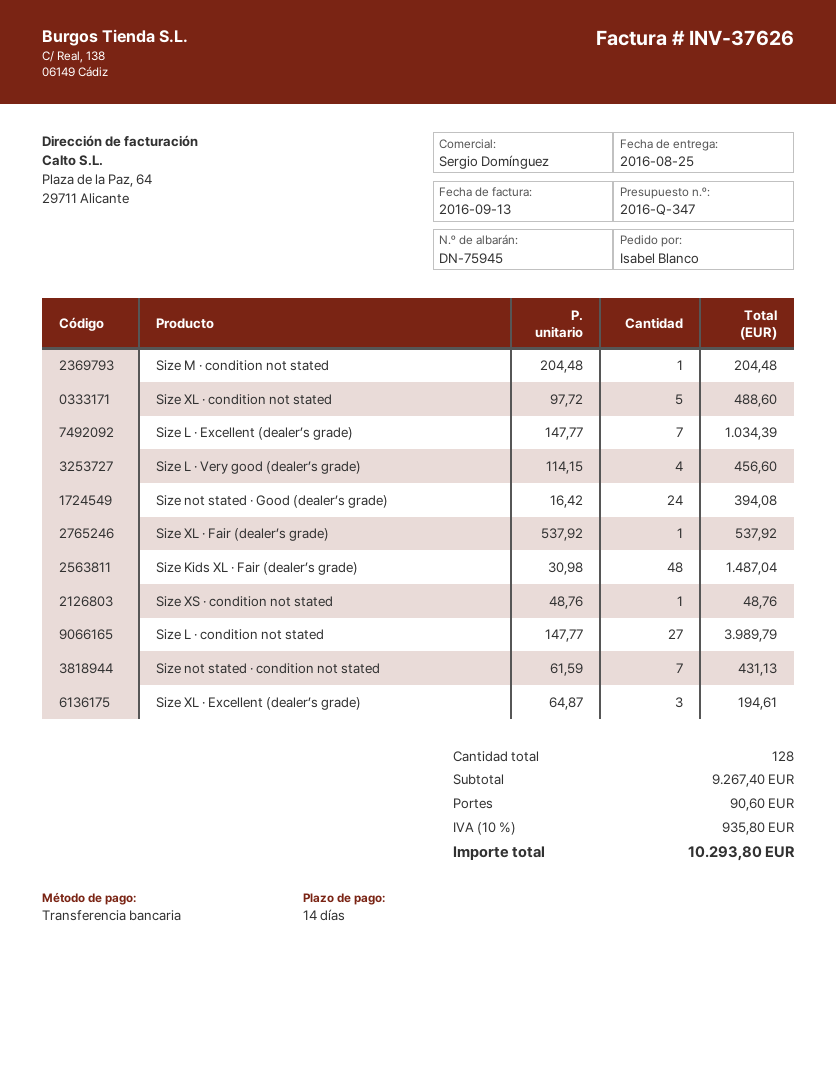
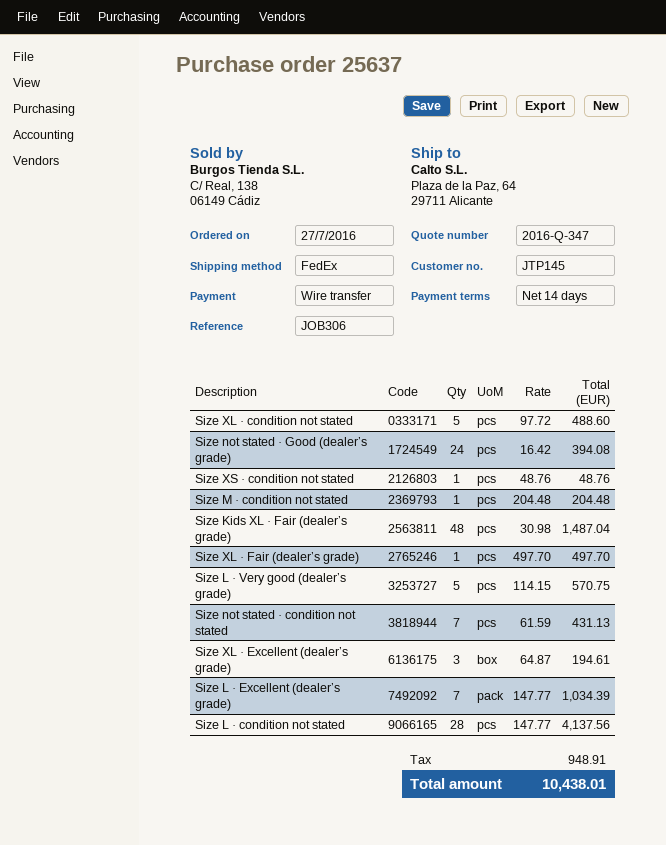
Size L · Very good (dealer’s grade): 4 x 114.15 = 456.60 -> 5 x 114.15 = 570.75
Size XL · Fair (dealer’s grade): 1 x 537.92 = 537.92 -> 1 x 497.70 = 497.70
Size L · condition not stated: 27 x 147.77 = 3989.79 -> 28 x 147.77 = 4137.56
shipping: 90.60 -> none
tax: 935.80 -> 948.91
total: 10293.80 -> 10438.01

